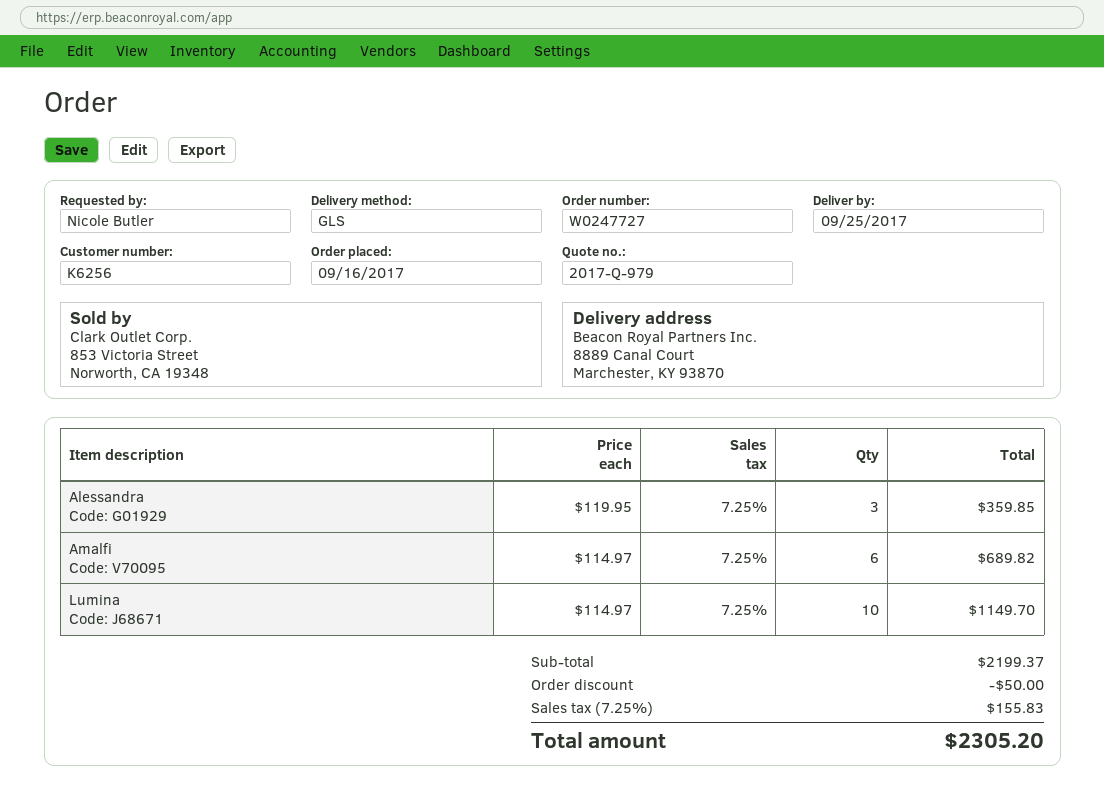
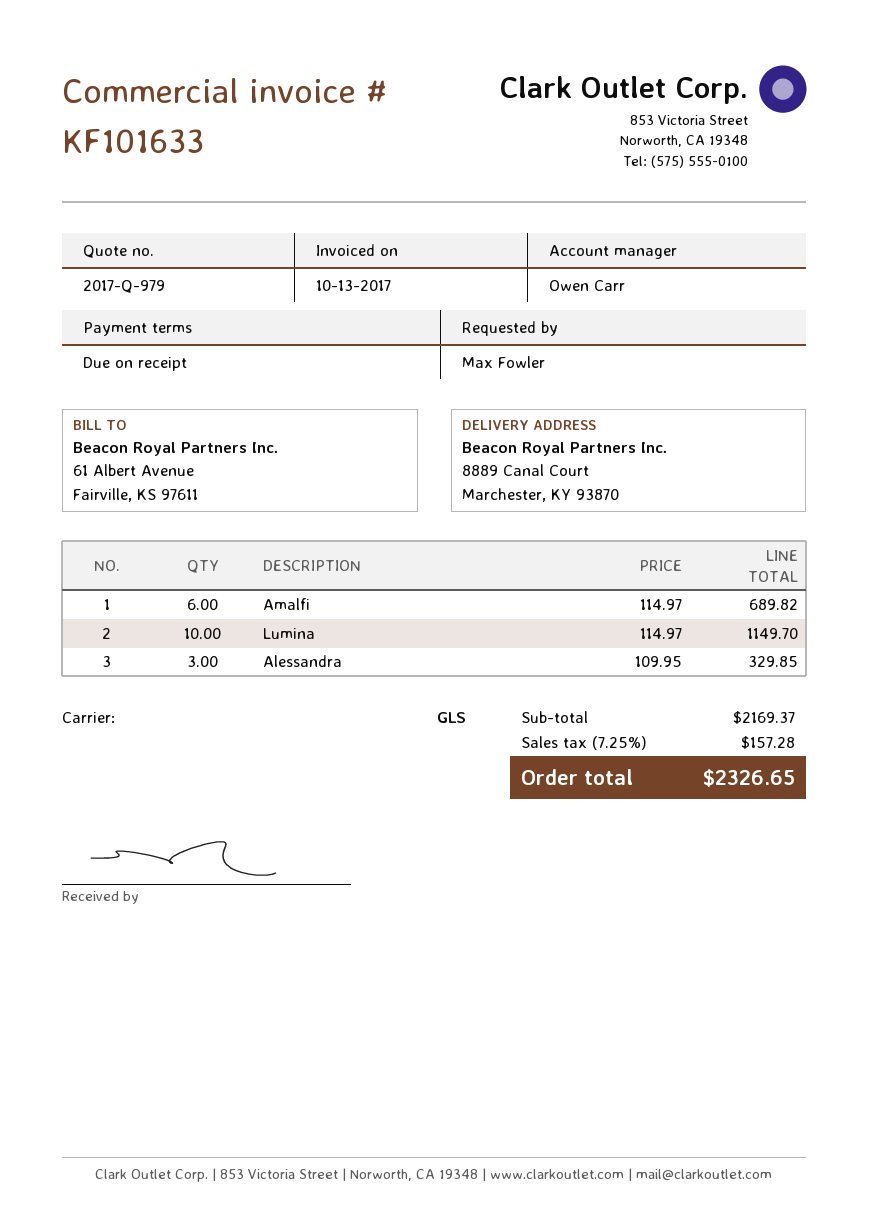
ordered by: Nicole Butler -> Max Fowler
Alessandra: 3 x 119.95 = 359.85 -> 3 x 109.95 = 329.85
subtotal: 2199.37 -> 2169.37
discount: 50.00 -> none
tax: 7.25% = 155.83 -> 7.25% = 157.28
total: 2305.20 -> 2326.65

